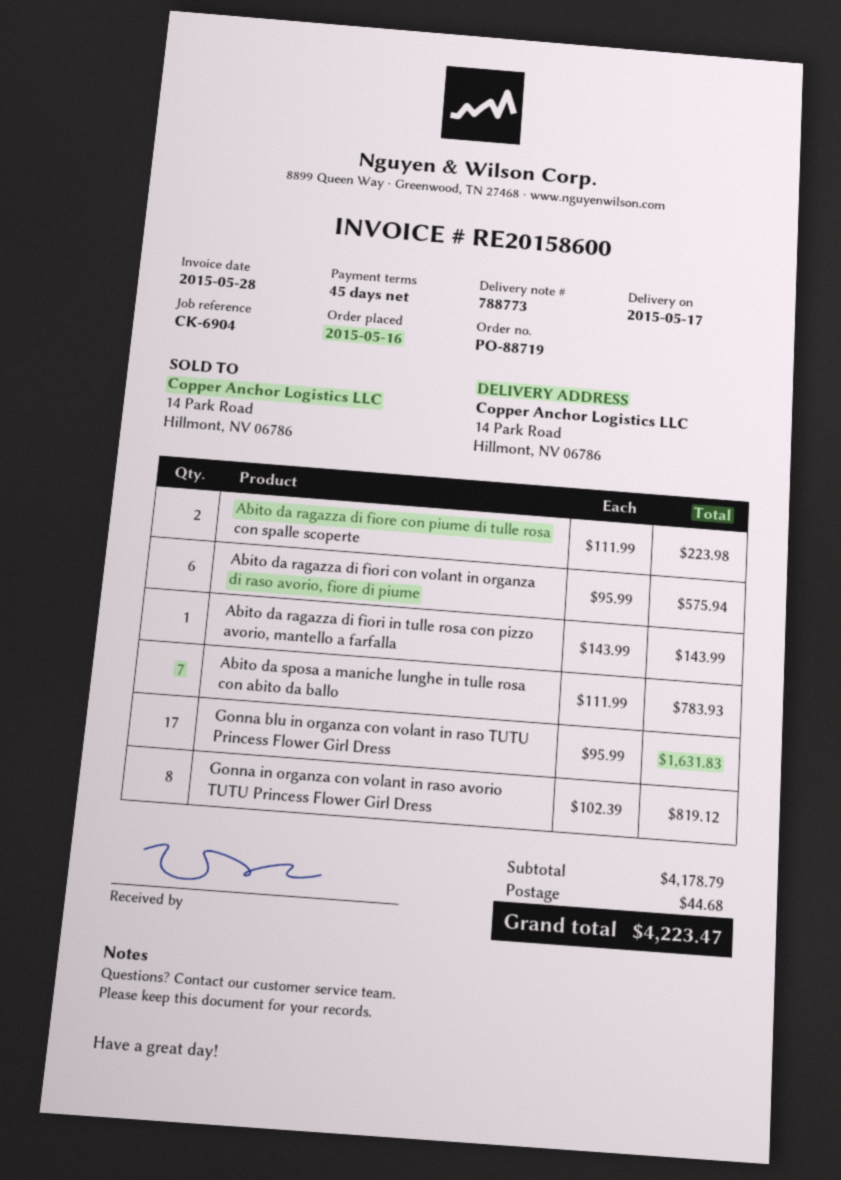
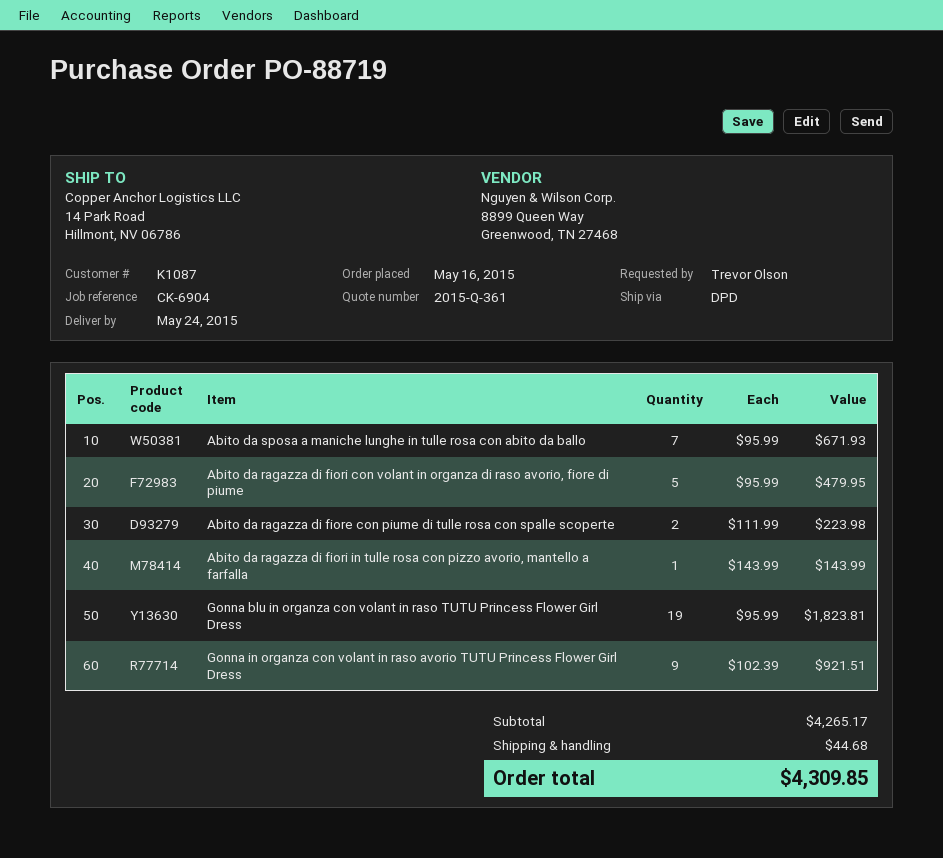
delivery date: 2015-05-17 -> 2015-05-24
Abito da ragazza di fiori con volant in organza di raso avorio, fiore di piume: 6 x 95.99 = 575.94 -> 5 x 95.99 = 479.95
Abito da sposa a maniche lunghe in tulle rosa con abito da ballo: 7 x 111.99 = 783.93 -> 7 x 95.99 = 671.93
Gonna blu in organza con volant in raso TUTU Princess Flower Girl Dress: 17 x 95.99 = 1631.83 -> 19 x 95.99 = 1823.81
Gonna in organza con volant in raso avorio TUTU Princess Flower Girl Dress: 8 x 102.39 = 819.12 -> 9 x 102.39 = 921.51
subtotal: 4178.79 -> 4265.17
total: 4223.47 -> 4309.85

